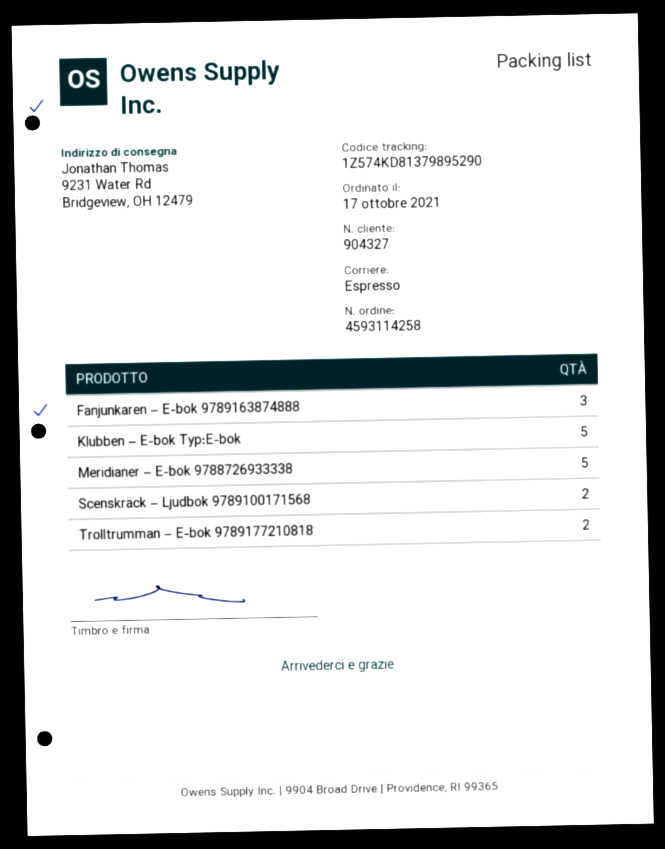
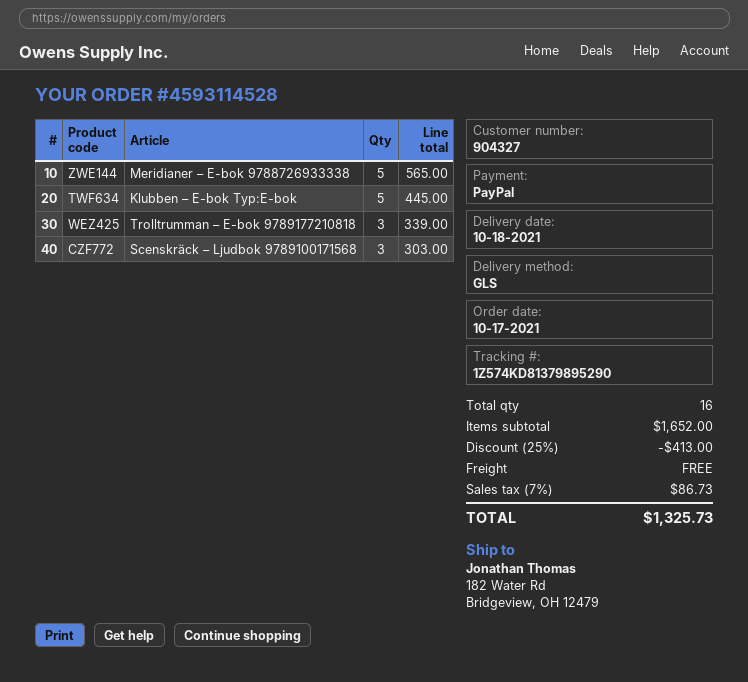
order number: 4593114258 -> 4593114528
shipping method: express -> GLS
ship to: 9231 Water Rd, Bridgeview, OH 12479 -> 182 Water Rd, Bridgeview, OH 12479
Fanjunkaren – E-bok 9789163874888: 3 -> none
Scenskräck – Ljudbok 9789100171568: 2 -> 3
Trolltrumman – E-bok 9789177210818: 2 -> 3

